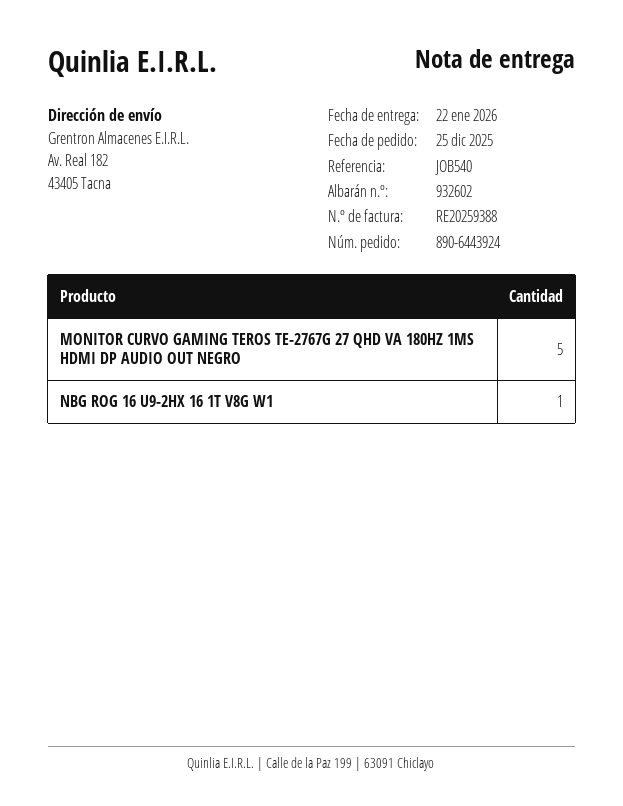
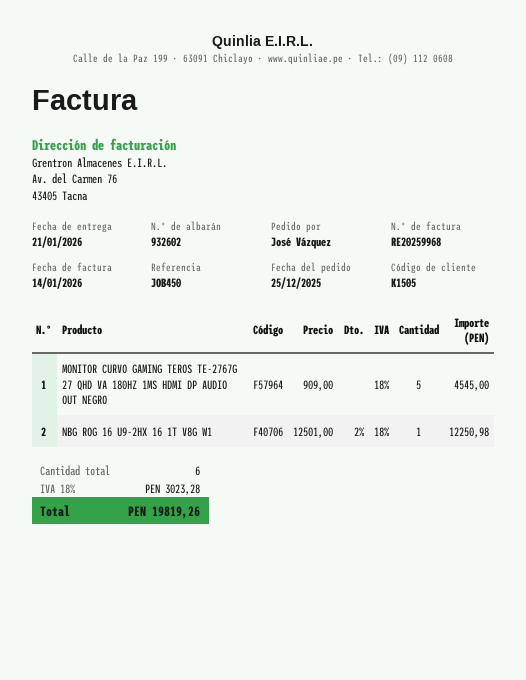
delivery date: 2026-01-22 -> 2026-01-21
invoice number: RE20259388 -> RE20259968
reference: JOB540 -> JOB450

